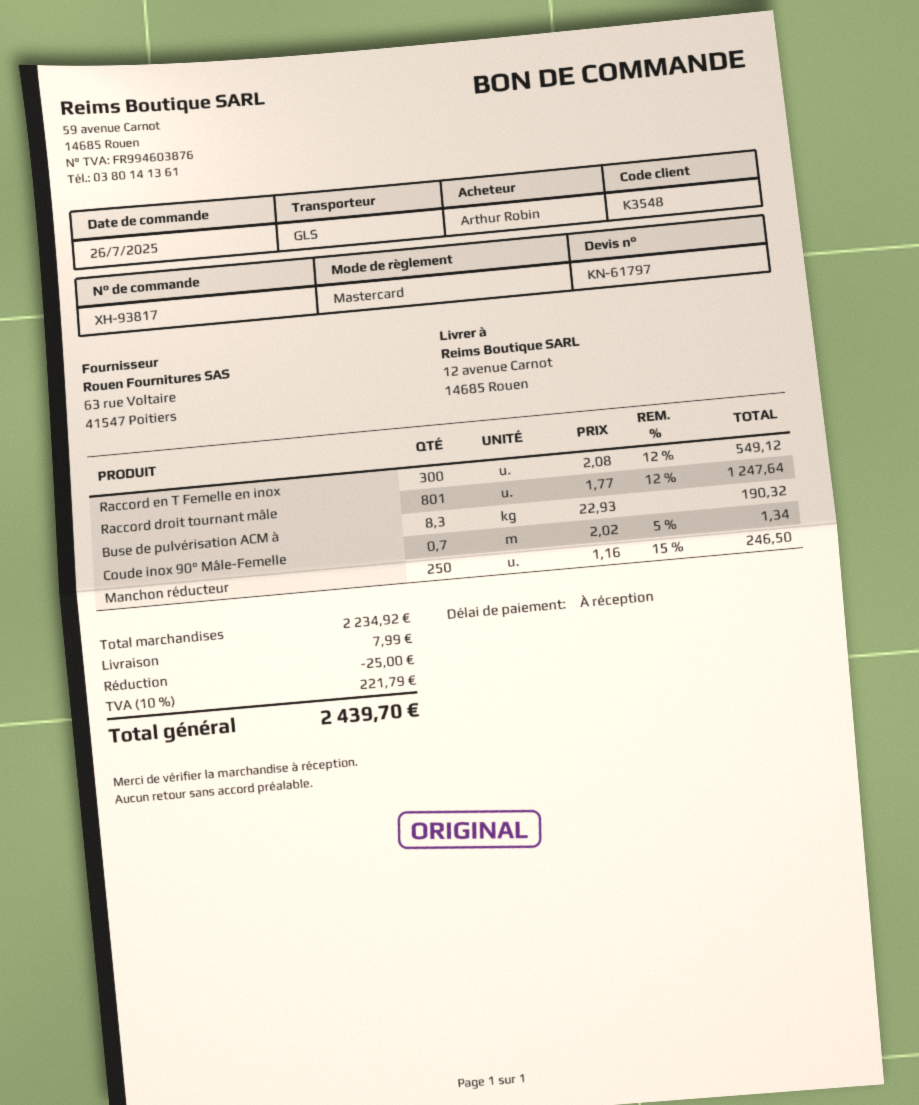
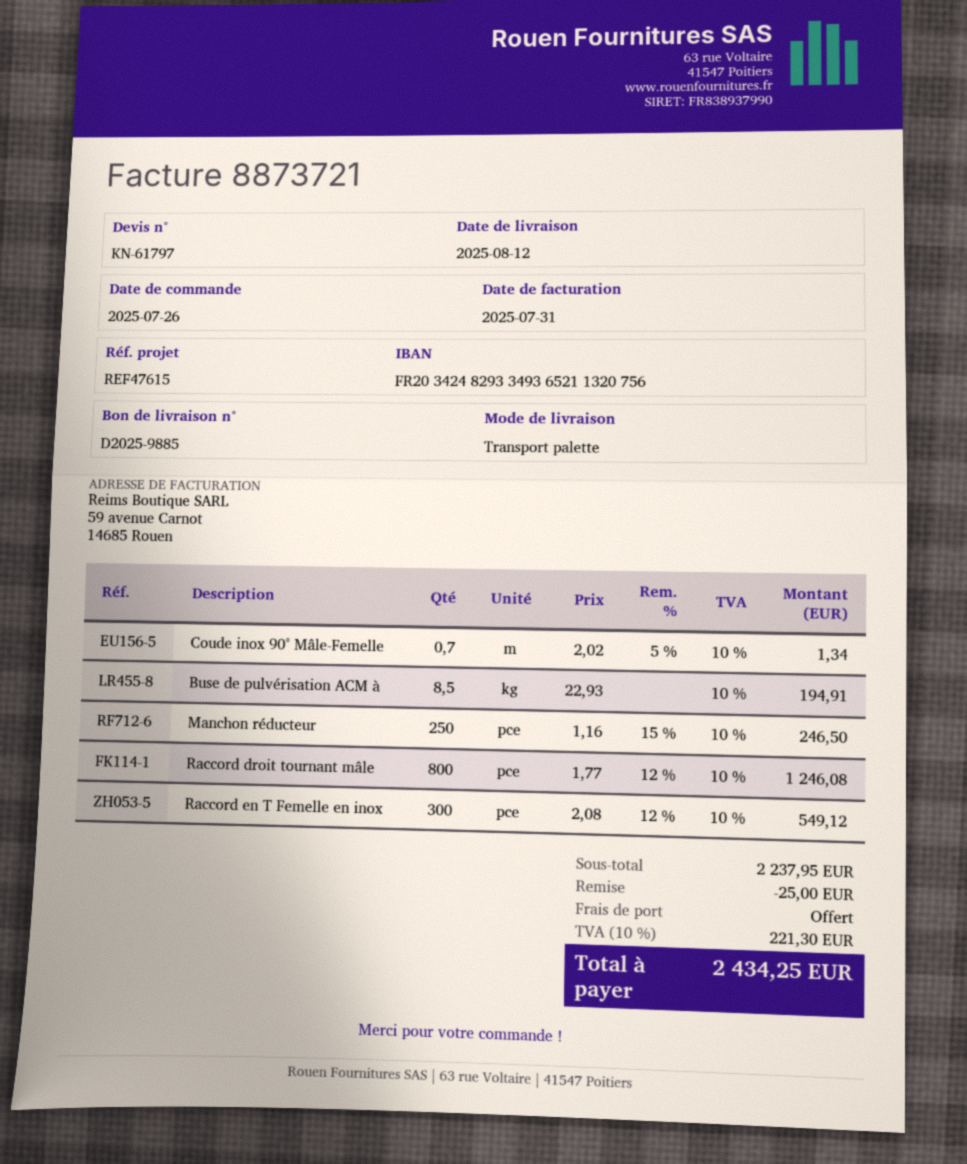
shipping method: GLS -> pallet freight
Raccord droit tournant mâle: 801 x 1.77 - 12% = 1247.64 -> 800 x 1.77 - 12% = 1246.08
Buse de pulvérisation ACM à: 8.3 x 22.93 = 190.32 -> 8.5 x 22.93 = 194.91
subtotal: 2234.92 -> 2237.95
shipping: 7.99 -> 0.00
tax: 10% = 221.79 -> 10% = 221.30
total: 2439.70 -> 2434.25

